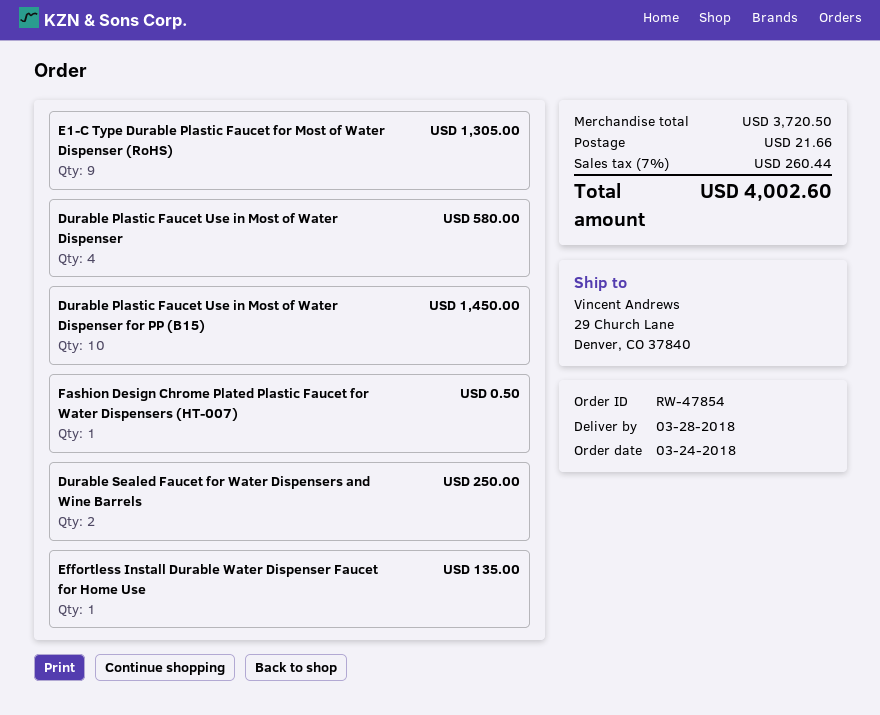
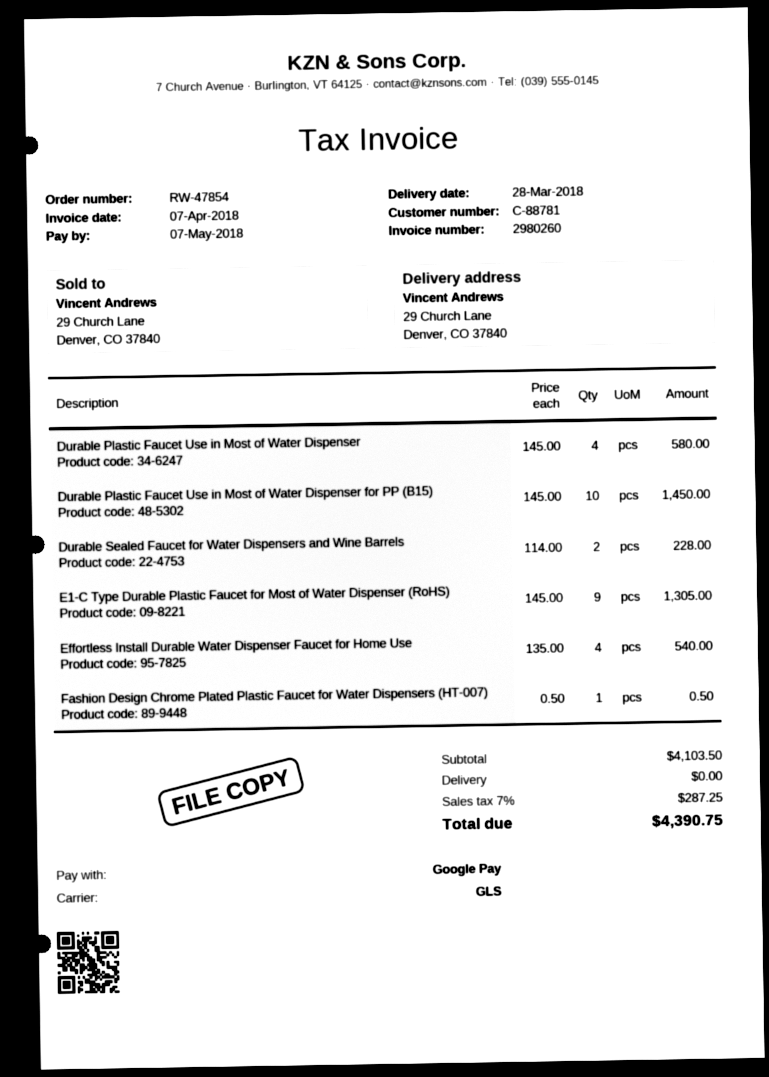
Durable Sealed Faucet for Water Dispensers and Wine Barrels: 2 for 250.00 -> 2 for 228.00
Effortless Install Durable Water Dispenser Faucet for Home Use: 1 for 135.00 -> 4 for 540.00
subtotal: 3720.50 -> 4103.50
shipping: 21.66 -> 0.00
tax: 7% = 260.44 -> 7% = 287.25
total: 4002.60 -> 4390.75

